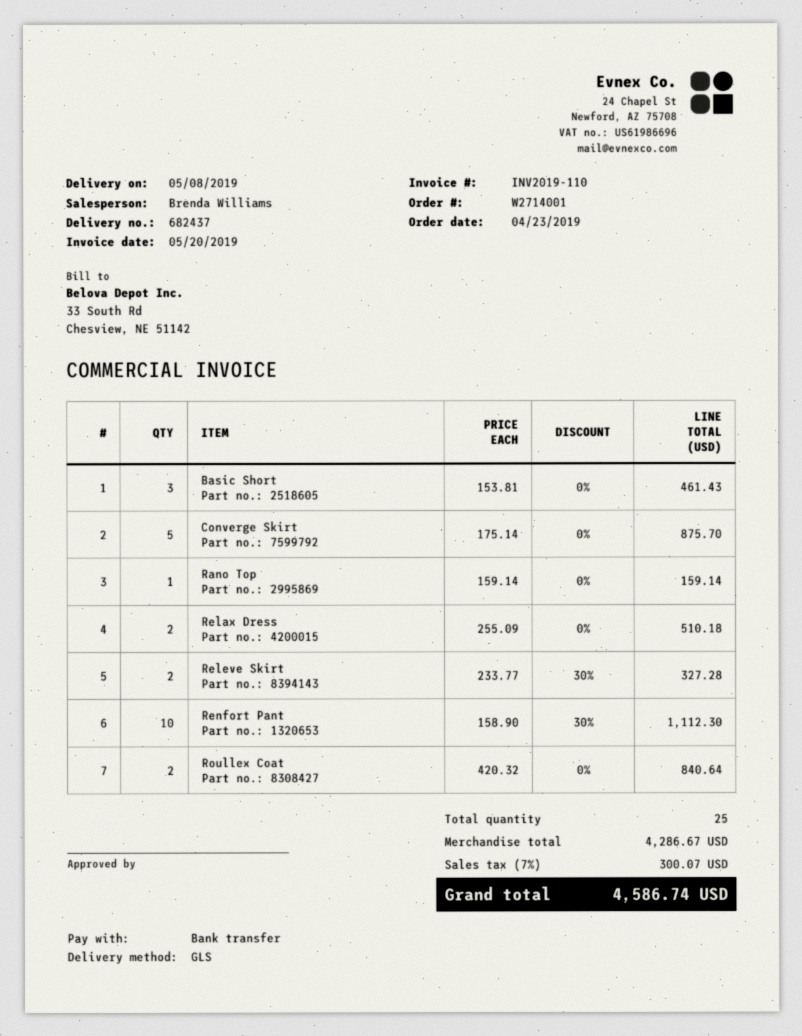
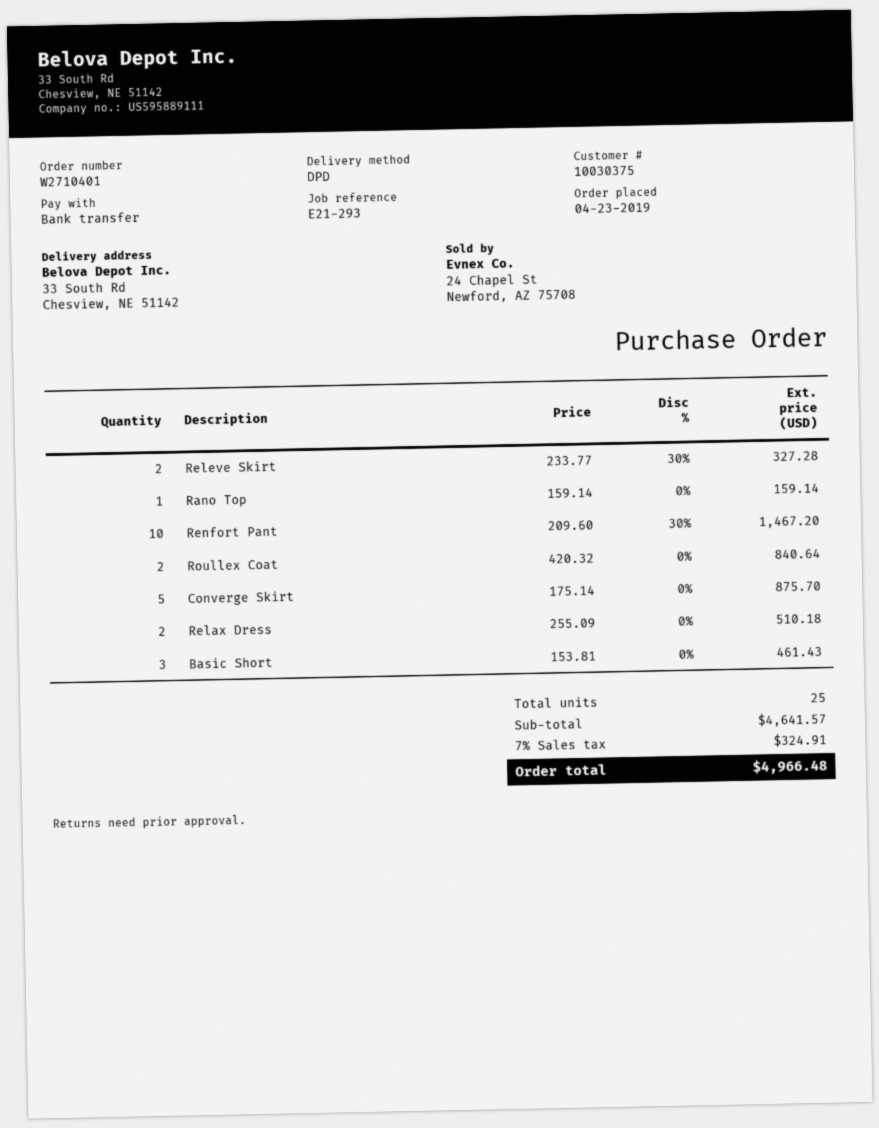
order number: W2714001 -> W2710401
shipping method: GLS -> DPD
Renfort Pant: 10 x 158.90 - 30% = 1112.30 -> 10 x 209.60 - 30% = 1467.20
subtotal: 4286.67 -> 4641.57
tax: 7% = 300.07 -> 7% = 324.91
total: 4586.74 -> 4966.48

